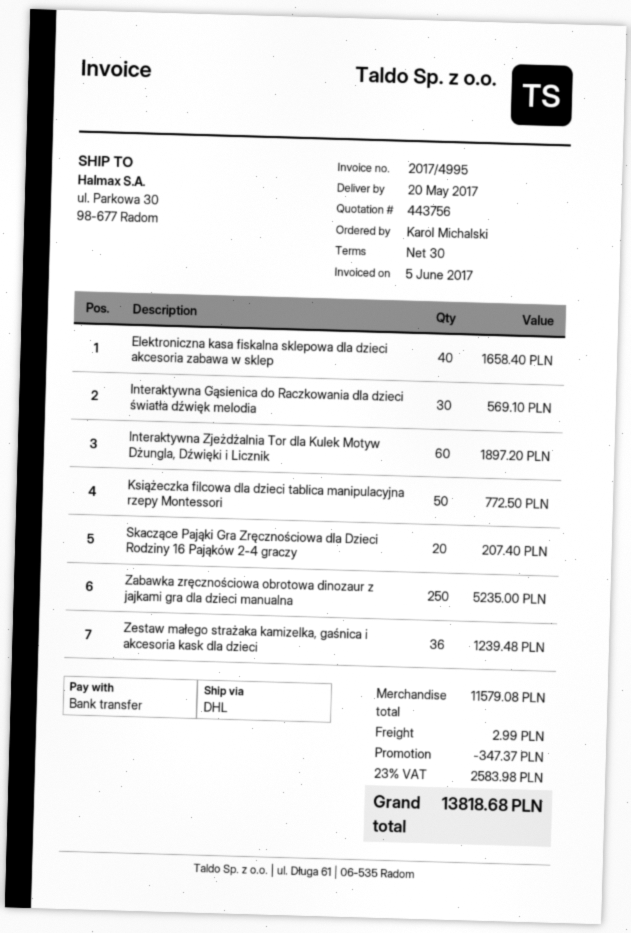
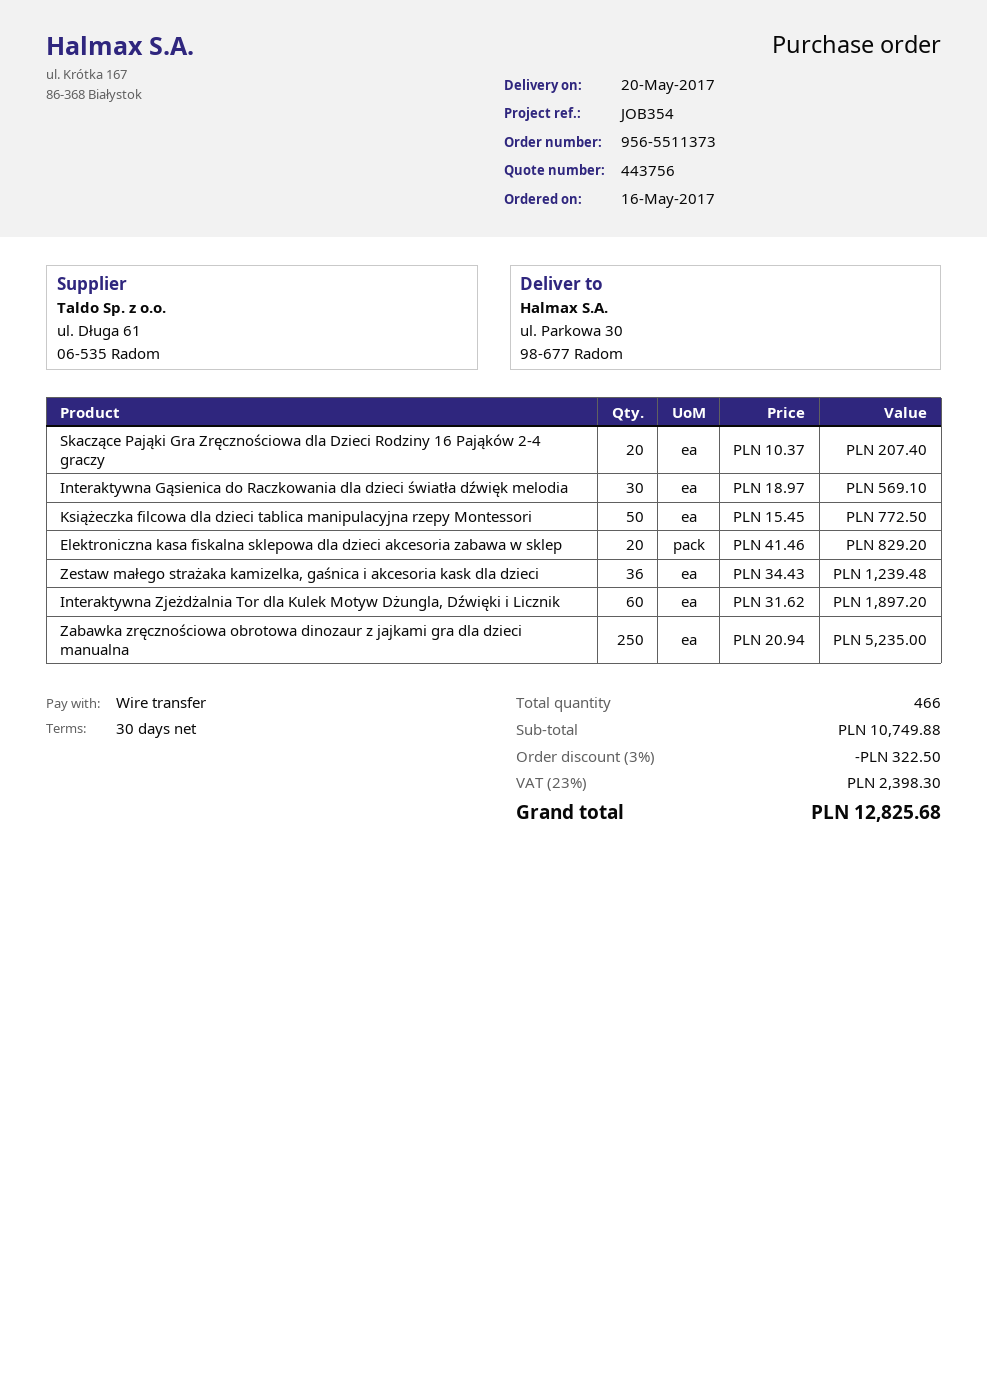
Elektroniczna kasa fiskalna sklepowa dla dzieci akcesoria zabawa w sklep: 40 for 1658.40 -> 20 for 829.20
subtotal: 11579.08 -> 10749.88
discount: 347.37 -> 322.50
shipping: 2.99 -> none
tax: 23% = 2583.98 -> 23% = 2398.30
total: 13818.68 -> 12825.68

